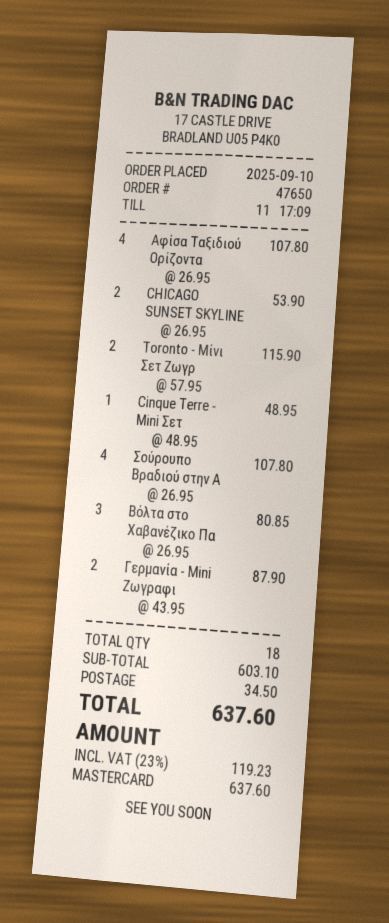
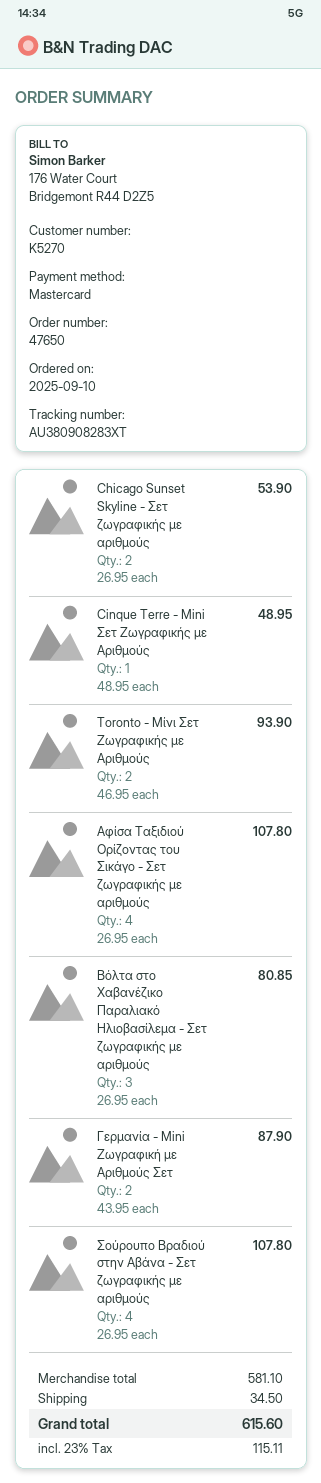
Toronto - Μίνι Σετ Ζωγρ: 2 x 57.95 = 115.90 -> 2 x 46.95 = 93.90
subtotal: 603.10 -> 581.10
tax: 23% = 119.23 -> 23% = 115.11
total: 637.60 -> 615.60

